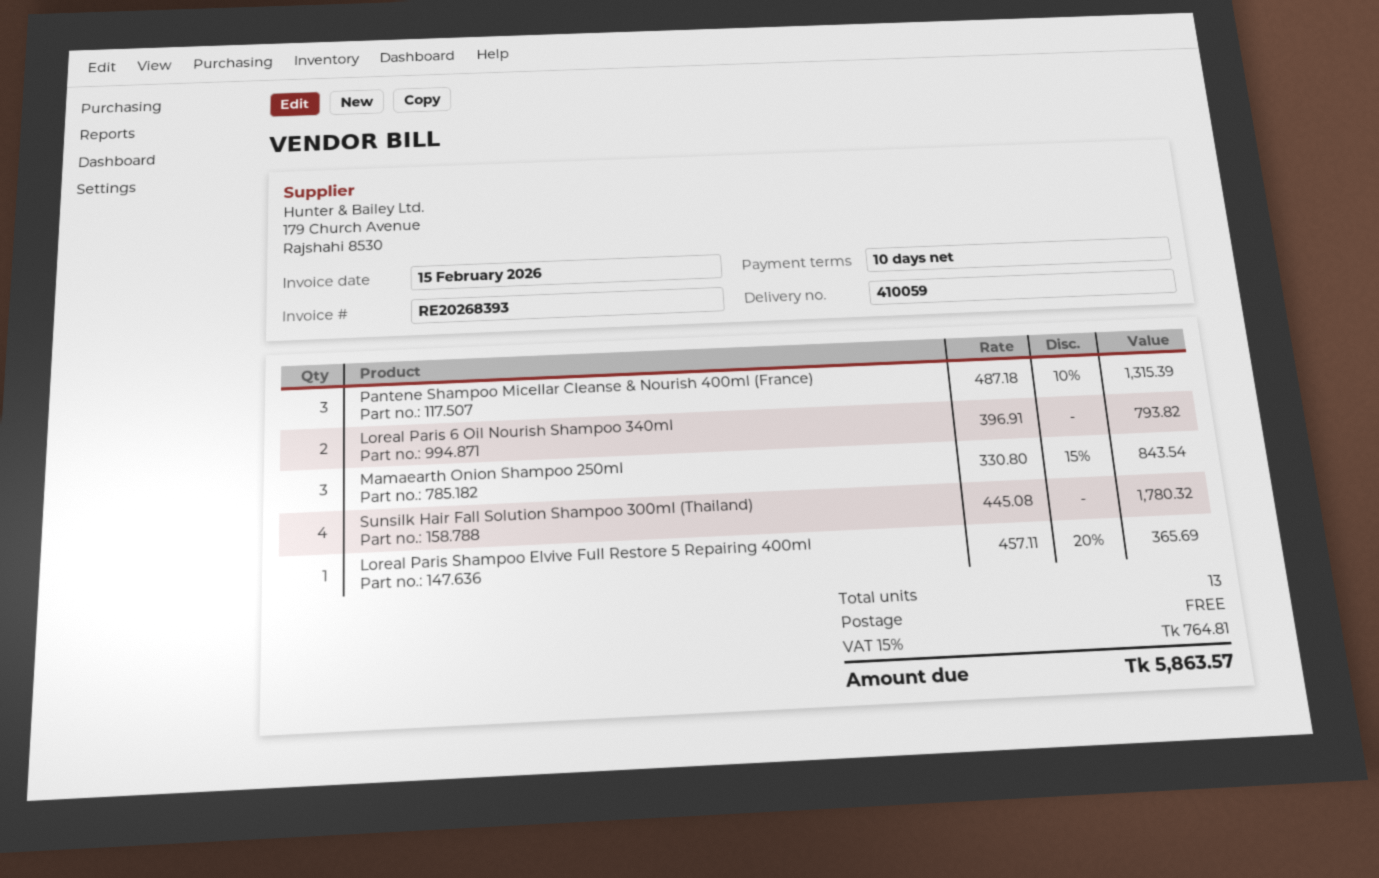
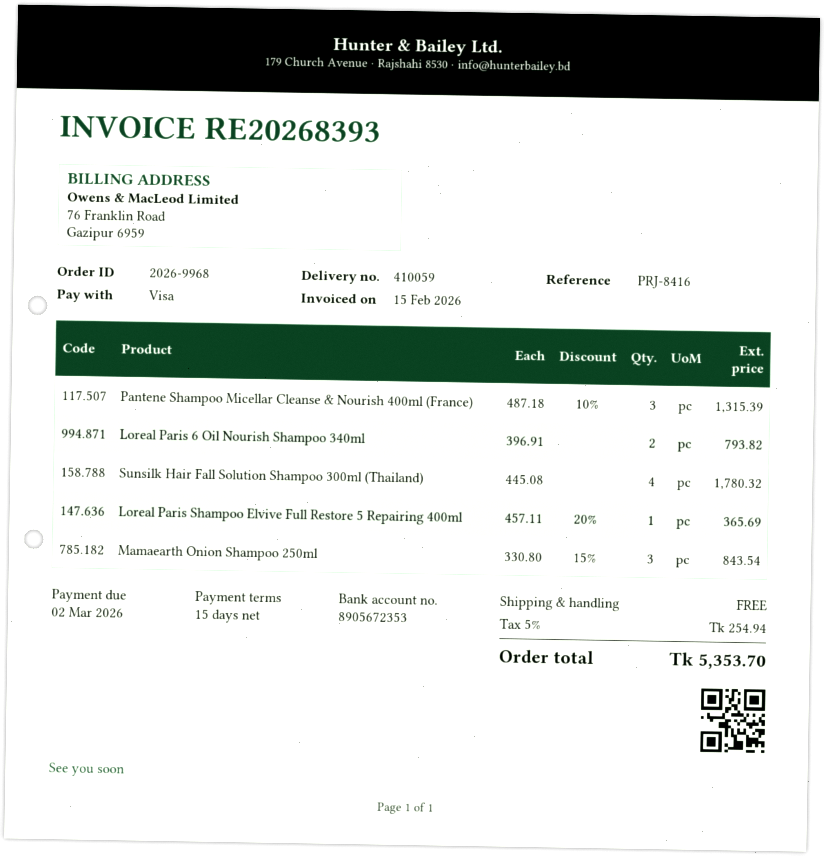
payment terms: 10 days -> 15 days
tax: 15% = 764.81 -> 5% = 254.94
total: 5863.57 -> 5353.70

